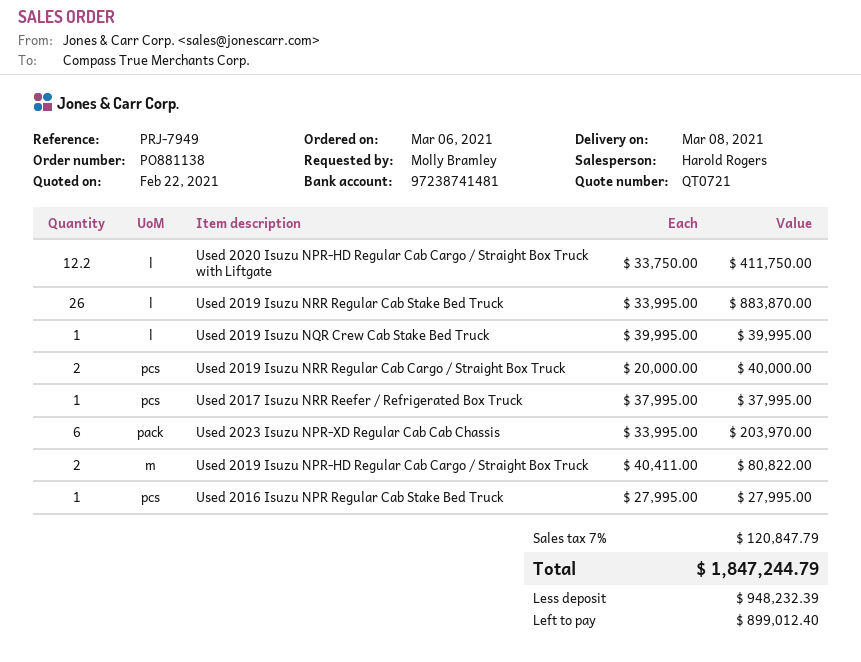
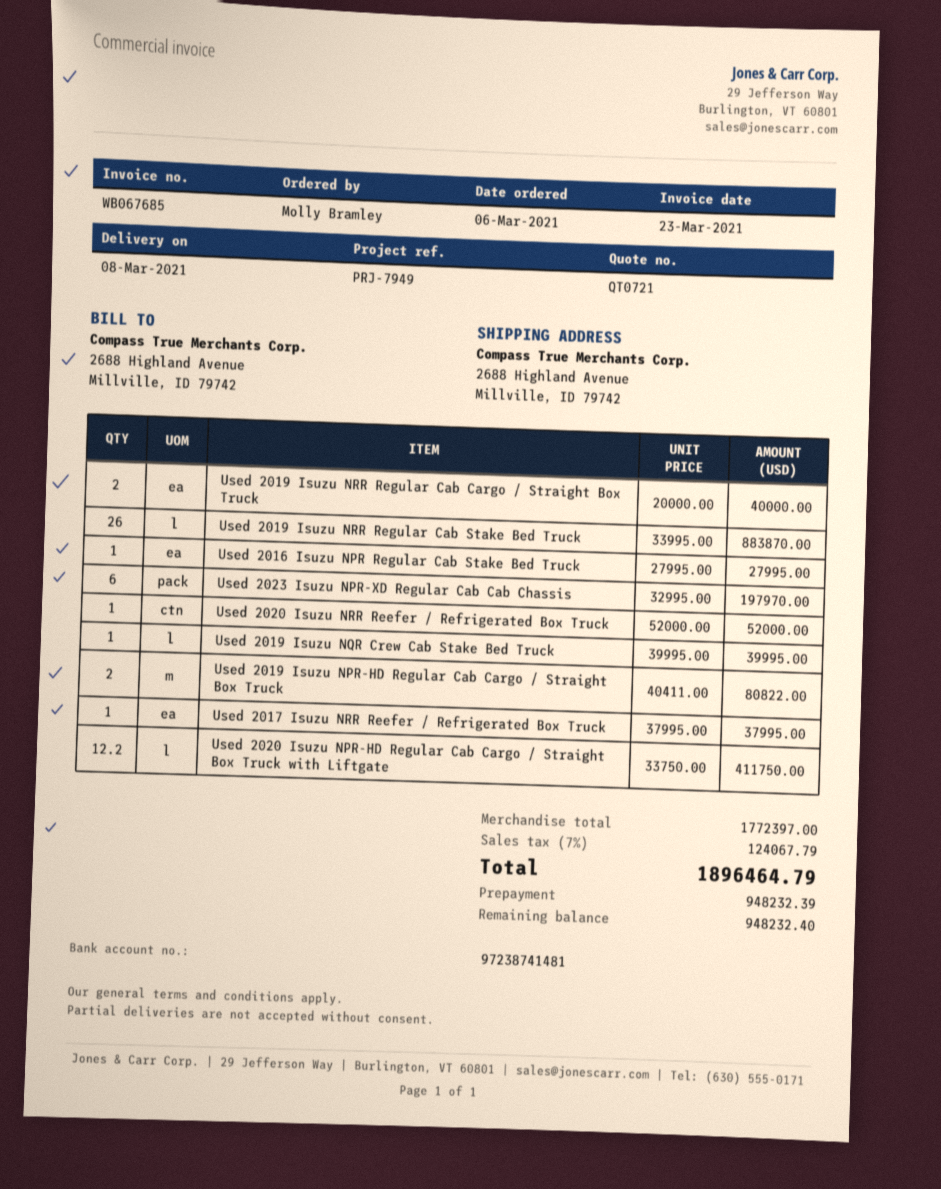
Used 2023 Isuzu NPR-XD Regular Cab Cab Chassis: 6 x 33995.00 = 203970.00 -> 6 x 32995.00 = 197970.00
Used 2020 Isuzu NRR Reefer / Refrigerated Box Truck: none -> 1 x 52000.00 = 52000.00
tax: 7% = 120847.79 -> 7% = 124067.79
total: 1847244.79 -> 1896464.79
balance: 899012.40 -> 948232.40

